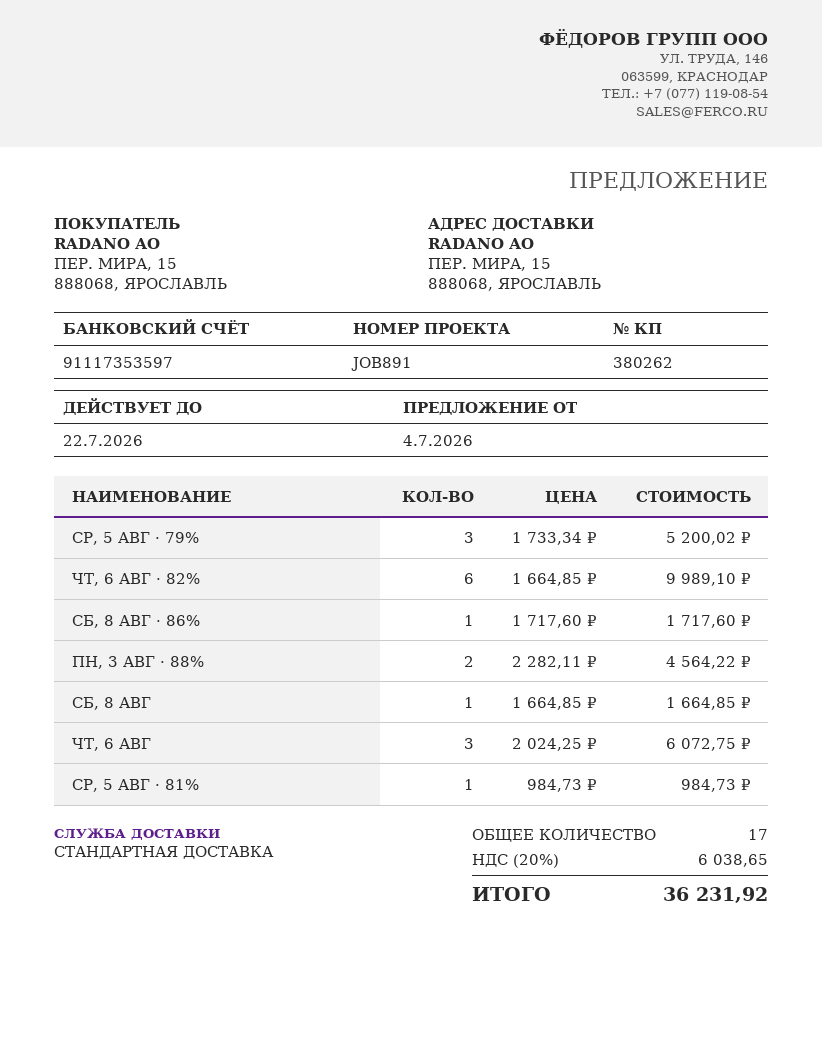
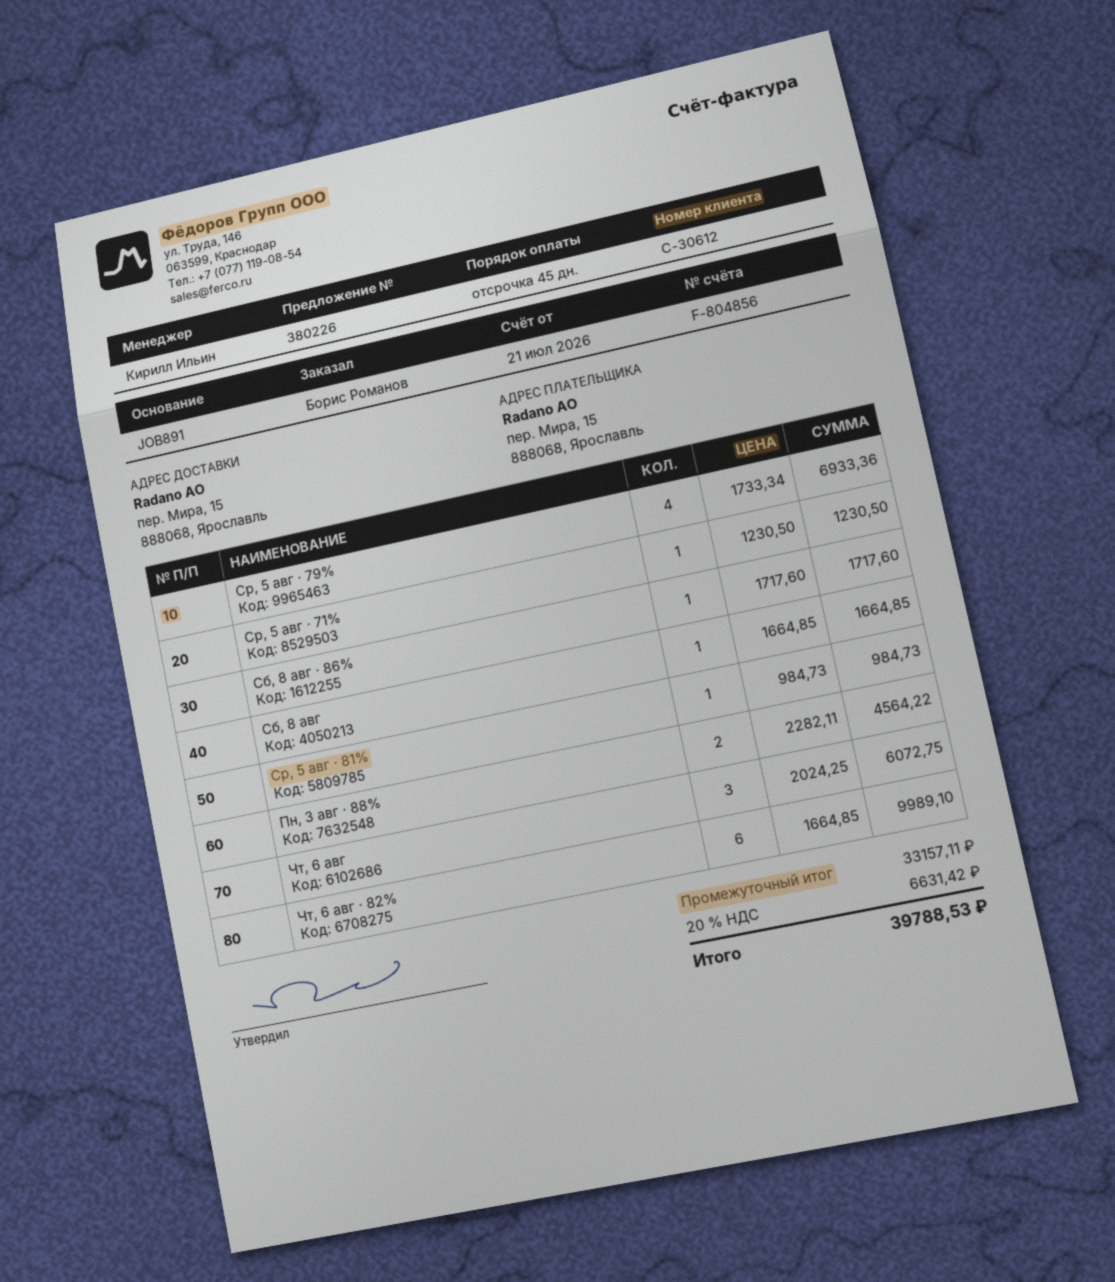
quote number: 380262 -> 380226
СР, 5 АВГ · 79%: 3 x 1733.34 = 5200.02 -> 4 x 1733.34 = 6933.36
Ср, 5 авг · 71%: none -> 1 x 1230.50 = 1230.50
tax: 20% = 6038.65 -> 20% = 6631.42
total: 36231.92 -> 39788.53

